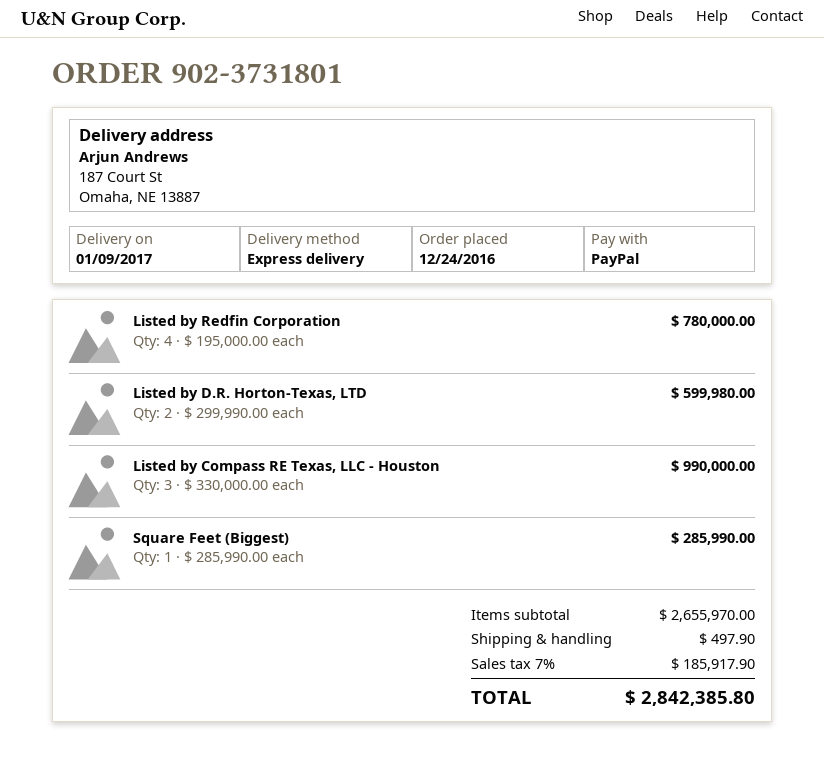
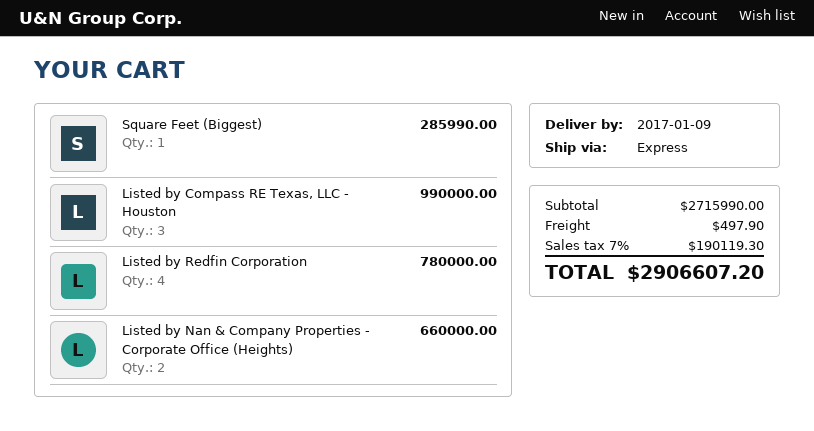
Listed by D.R. Horton-Texas, LTD: 2 for 599980.00 -> none
Listed by Nan & Company Properties - Corporate Office (Heights): none -> 2 for 660000.00
subtotal: 2655970.00 -> 2715990.00
tax: 7% = 185917.90 -> 7% = 190119.30
total: 2842385.80 -> 2906607.20

